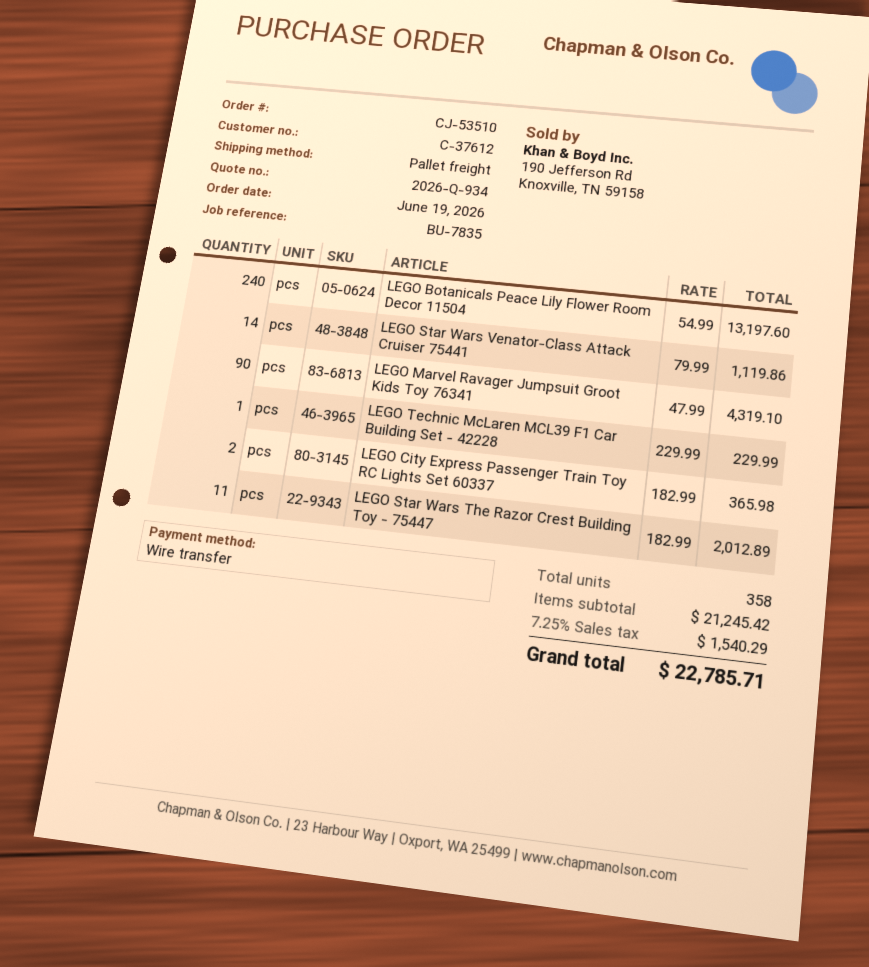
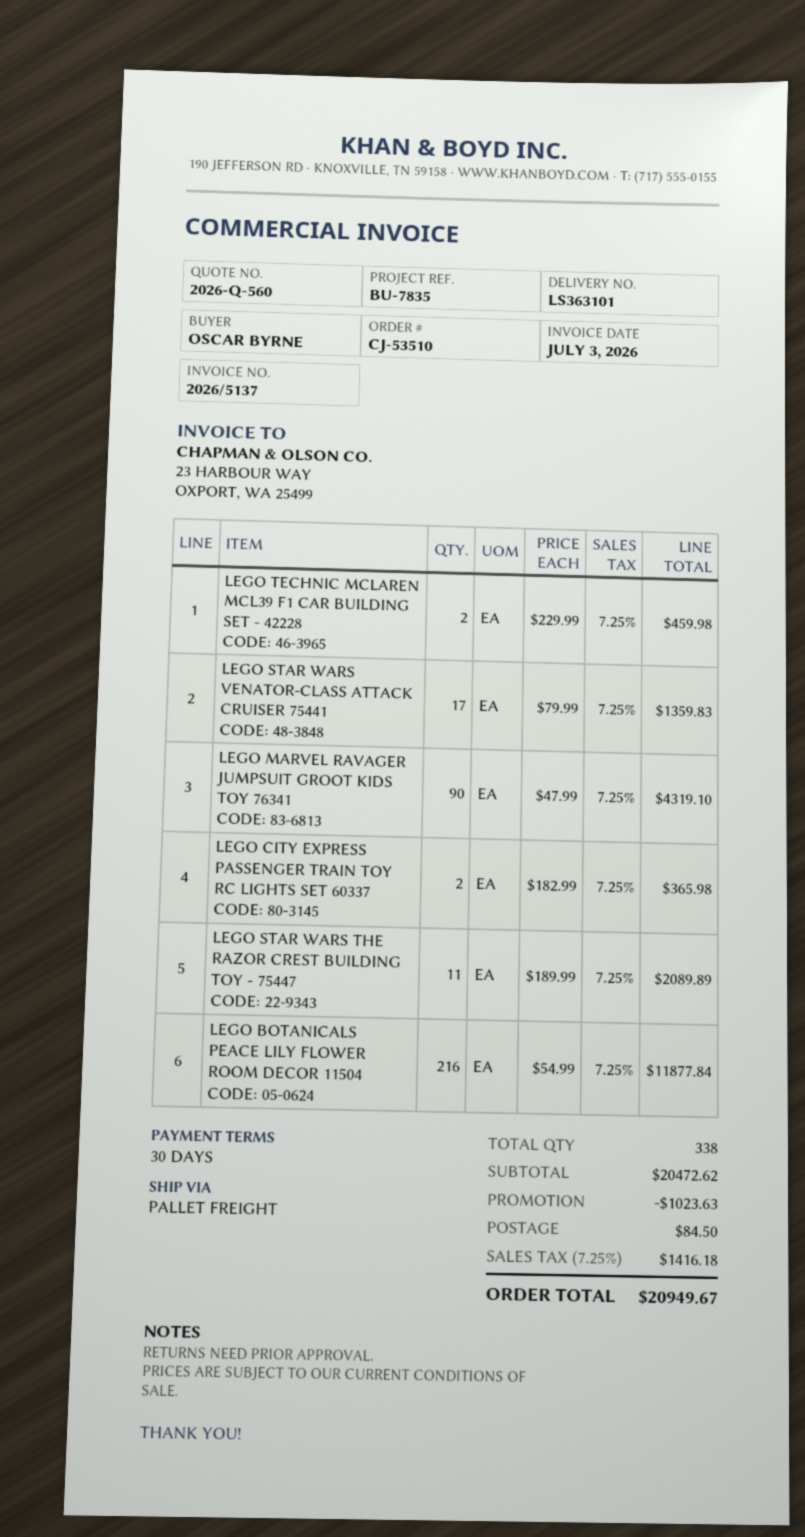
quote number: 2026-Q-934 -> 2026-Q-560
LEGO Botanicals Peace Lily Flower Room Decor 11504: 240 x 54.99 = 13197.60 -> 216 x 54.99 = 11877.84
LEGO Star Wars Venator-Class Attack Cruiser 75441: 14 x 79.99 = 1119.86 -> 17 x 79.99 = 1359.83
LEGO Technic McLaren MCL39 F1 Car Building Set - 42228: 1 x 229.99 = 229.99 -> 2 x 229.99 = 459.98
LEGO Star Wars The Razor Crest Building Toy - 75447: 11 x 182.99 = 2012.89 -> 11 x 189.99 = 2089.89
total quantity: 358 -> 338
subtotal: 21245.42 -> 20472.62
discount: none -> 1023.63
shipping: none -> 84.50
tax: 7.25% = 1540.29 -> 7.25% = 1416.18
total: 22785.71 -> 20949.67

